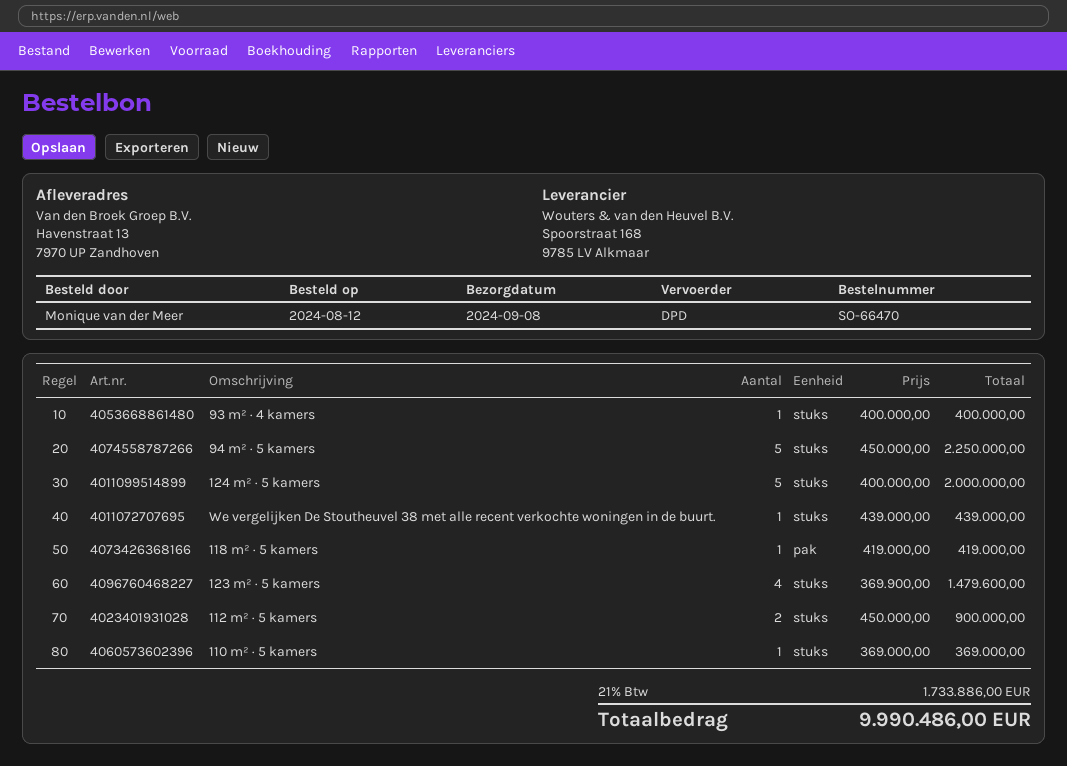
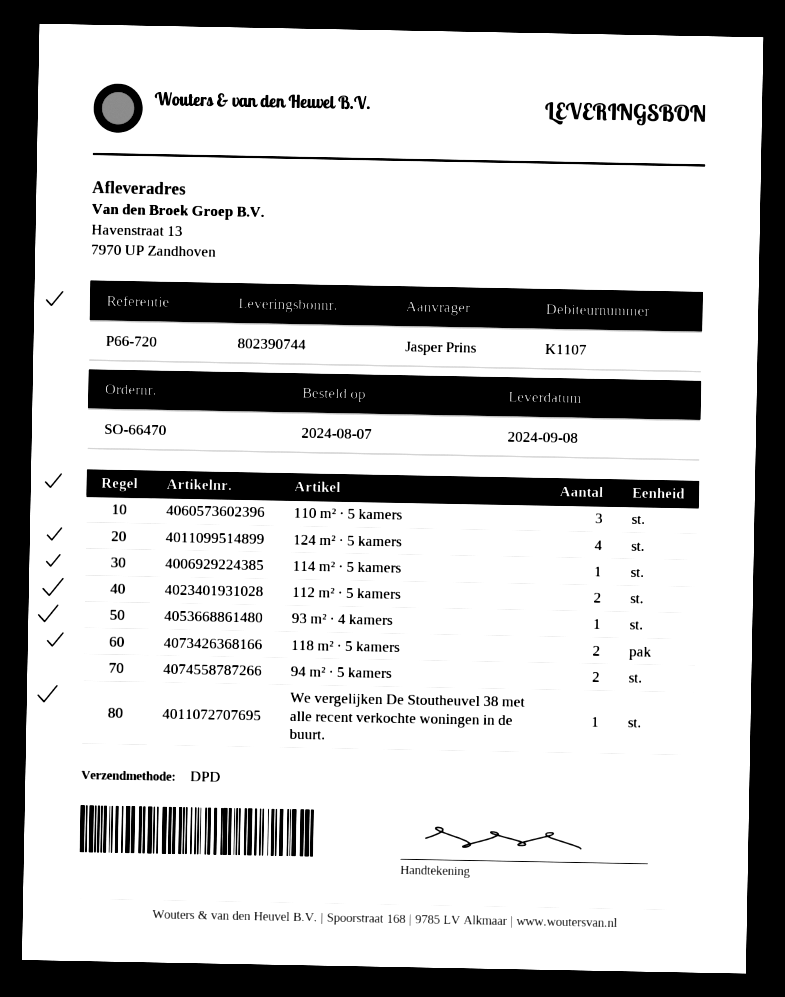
order date: 2024-08-12 -> 2024-08-07
ordered by: Monique van der Meer -> Jasper Prins
94 m² · 5 kamers: 5 -> 2
124 m² · 5 kamers: 5 -> 4
118 m² · 5 kamers: 1 -> 2
123 m² · 5 kamers: 4 -> none
110 m² · 5 kamers: 1 -> 3
114 m² · 5 kamers: none -> 1

